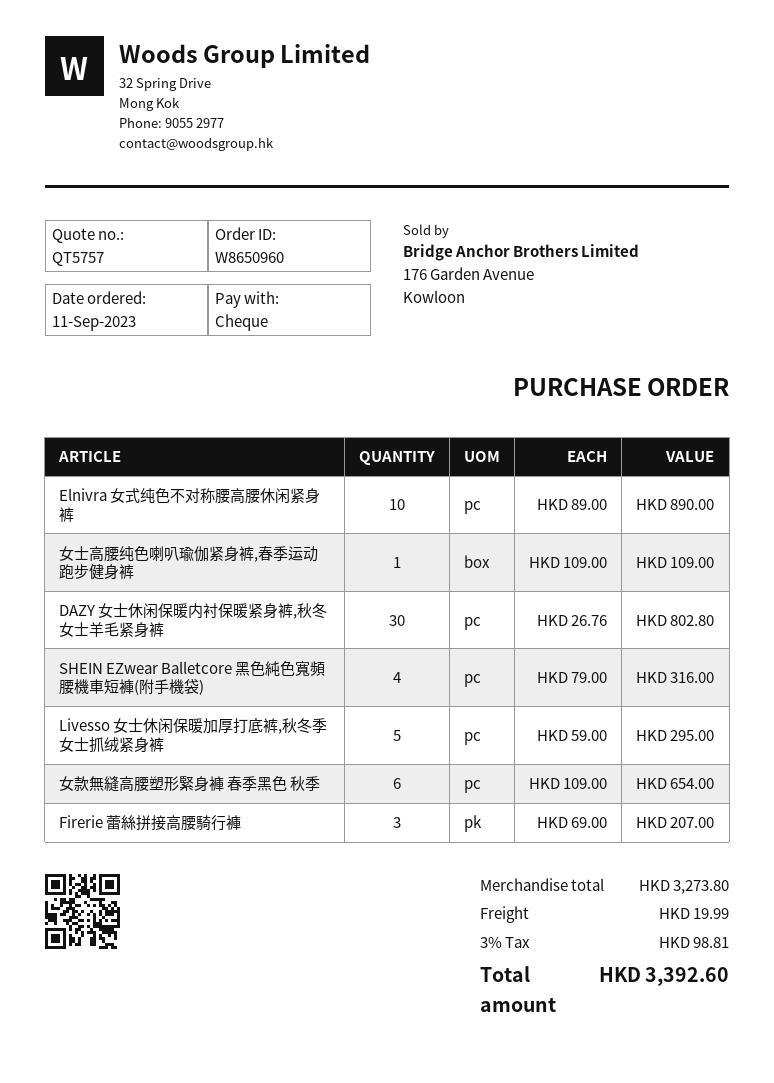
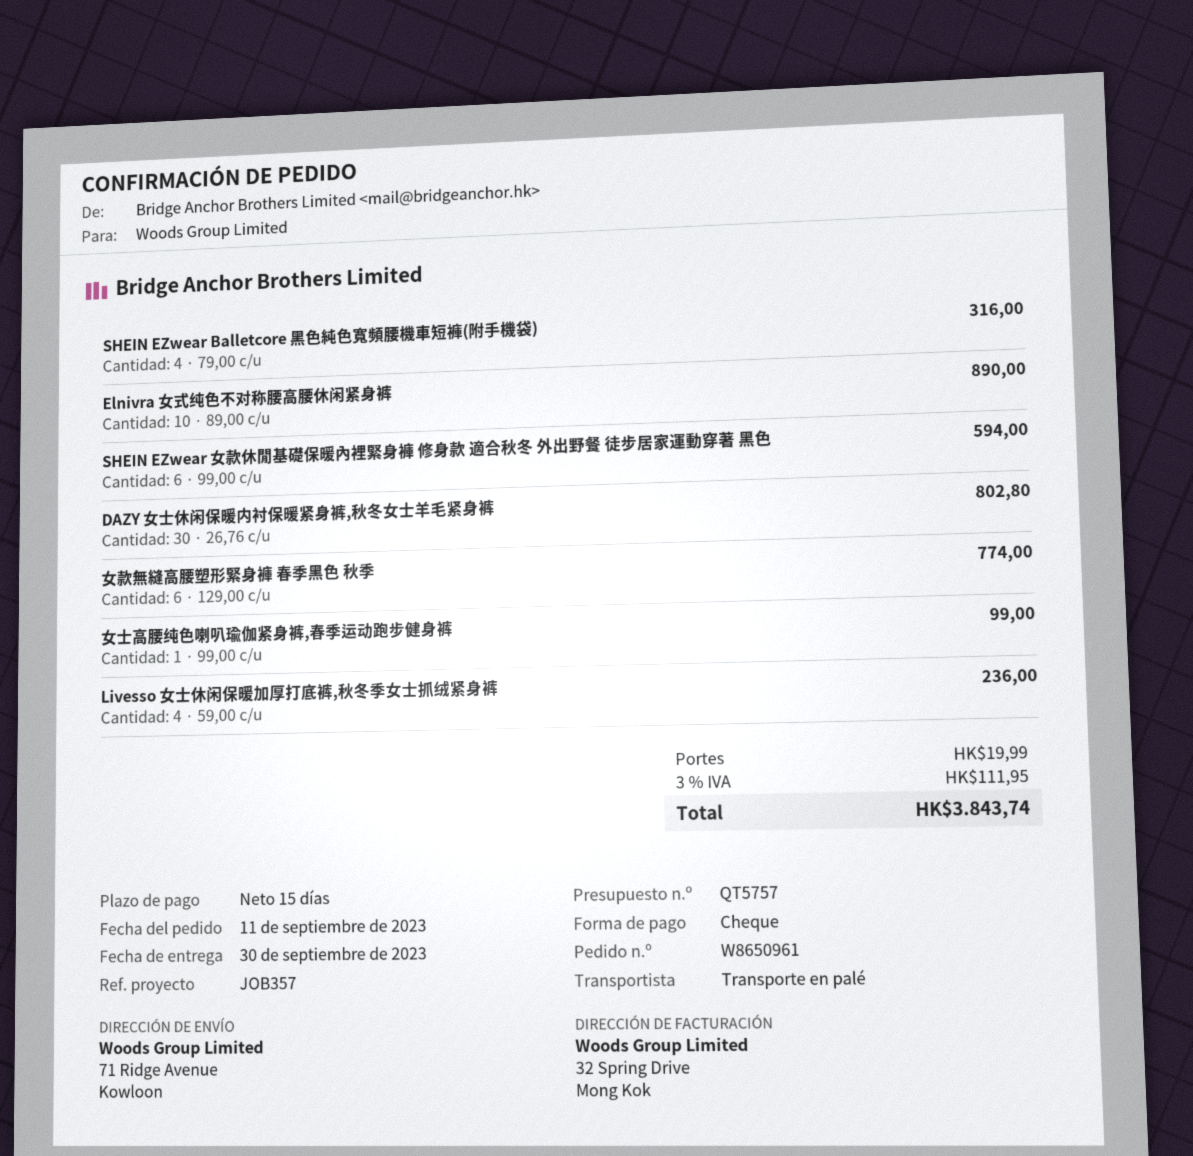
order number: W8650960 -> W8650961
女士高腰纯色喇叭瑜伽紧身裤,春季运动跑步健身裤: 1 x 109.00 = 109.00 -> 1 x 99.00 = 99.00
Livesso 女士休闲保暖加厚打底裤,秋冬季女士抓绒紧身裤: 5 x 59.00 = 295.00 -> 4 x 59.00 = 236.00
女款無縫高腰塑形緊身褲 春季黑色 秋季: 6 x 109.00 = 654.00 -> 6 x 129.00 = 774.00
Firerie 蕾絲拼接高腰騎行褲: 3 x 69.00 = 207.00 -> none
SHEIN EZwear 女款休閒基礎保暖內裡緊身褲 修身款 適合秋冬 外出野餐 徒步居家運動穿著 黑色: none -> 6 x 99.00 = 594.00
tax: 3% = 98.81 -> 3% = 111.95
total: 3392.60 -> 3843.74

